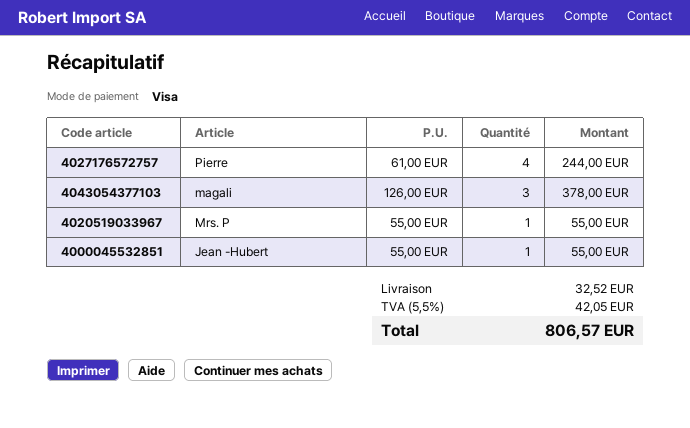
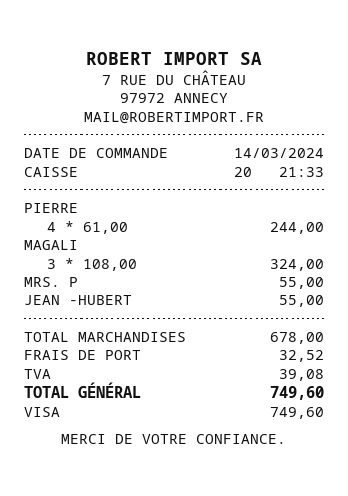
magali: 3 x 126.00 = 378.00 -> 3 x 108.00 = 324.00
tax: 42.05 -> 39.08
total: 806.57 -> 749.60

